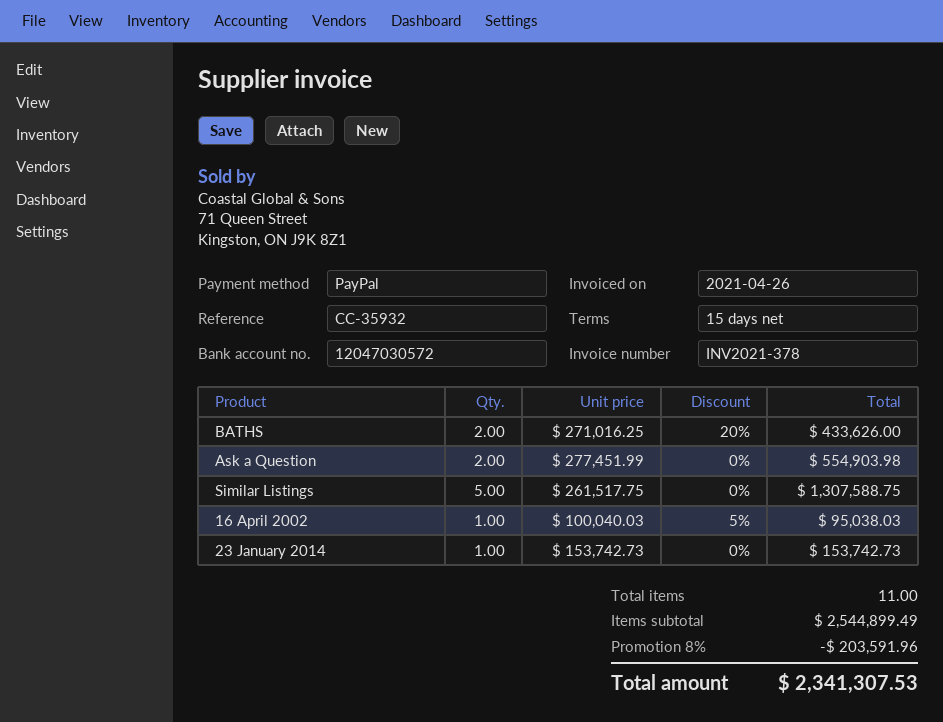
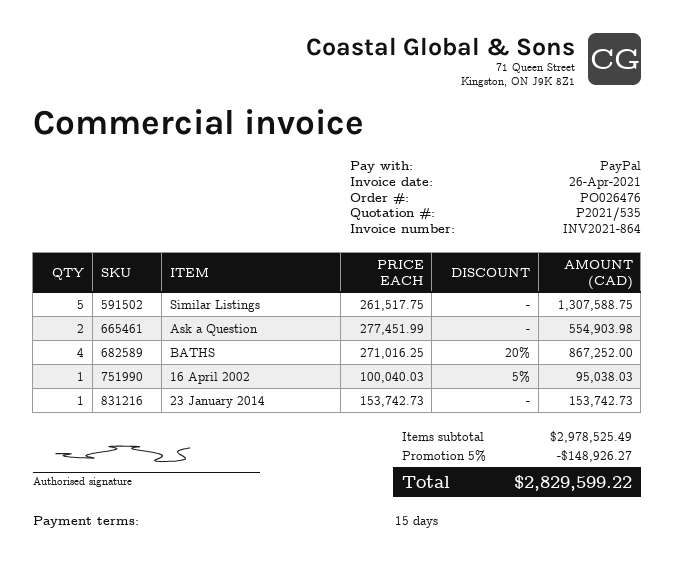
invoice number: INV2021-378 -> INV2021-864
BATHS: 2 x 271016.25 - 20% = 433626.00 -> 4 x 271016.25 - 20% = 867252.00
subtotal: 2544899.49 -> 2978525.49
discount: 8% = 203591.96 -> 5% = 148926.27
total: 2341307.53 -> 2829599.22

